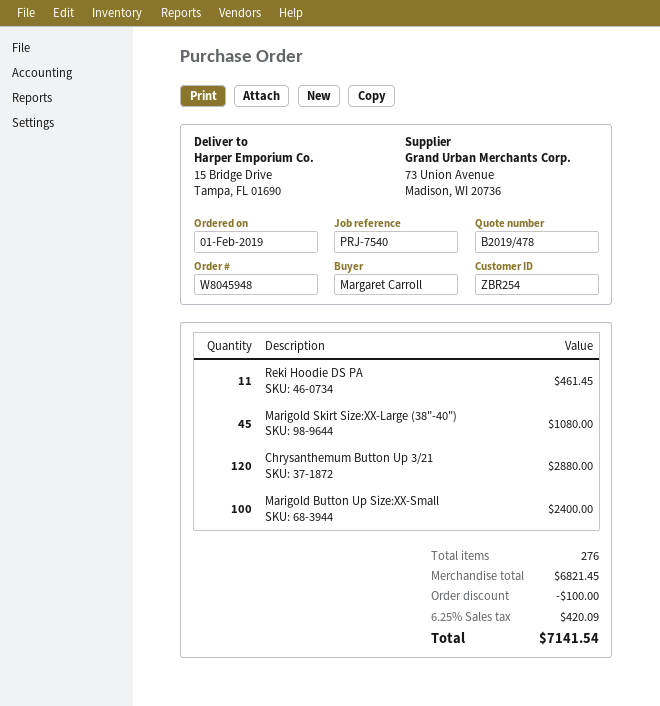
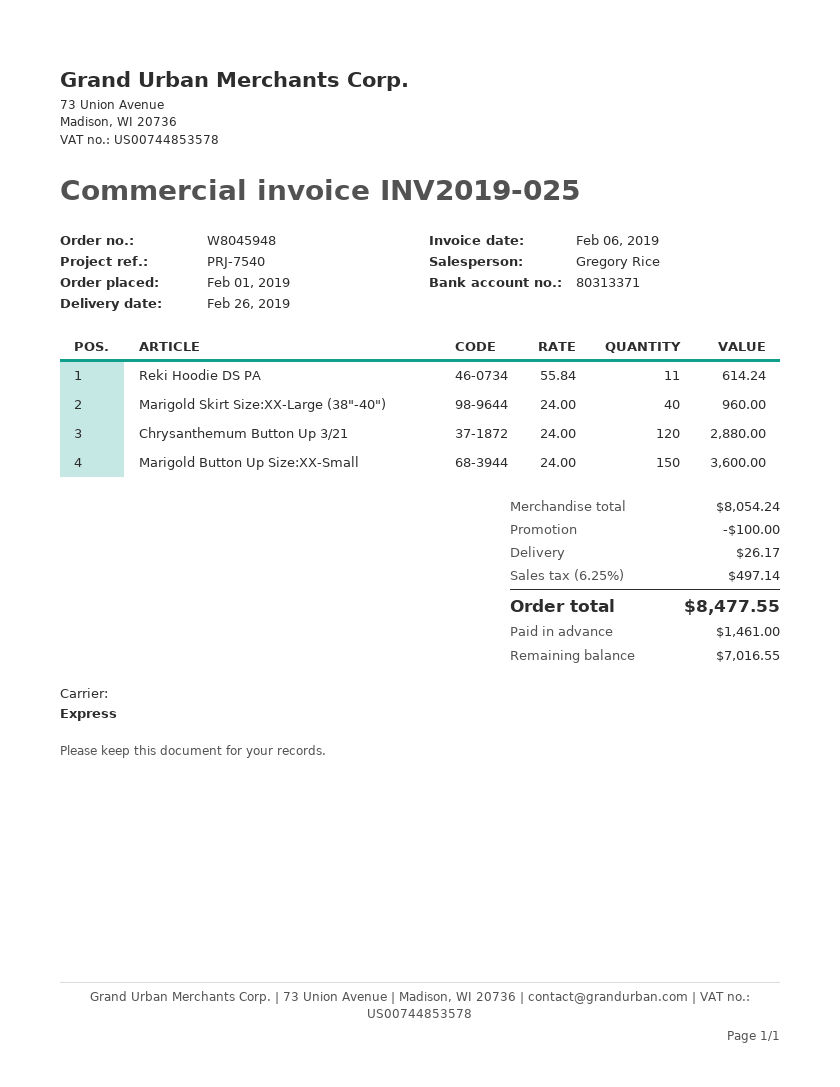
Reki Hoodie DS PA: 11 for 461.45 -> 11 for 614.24
Marigold Skirt Size:XX-Large (38"-40"): 45 for 1080.00 -> 40 for 960.00
Marigold Button Up Size:XX-Small: 100 for 2400.00 -> 150 for 3600.00
subtotal: 6821.45 -> 8054.24
shipping: none -> 26.17
tax: 6.25% = 420.09 -> 6.25% = 497.14
total: 7141.54 -> 8477.55

